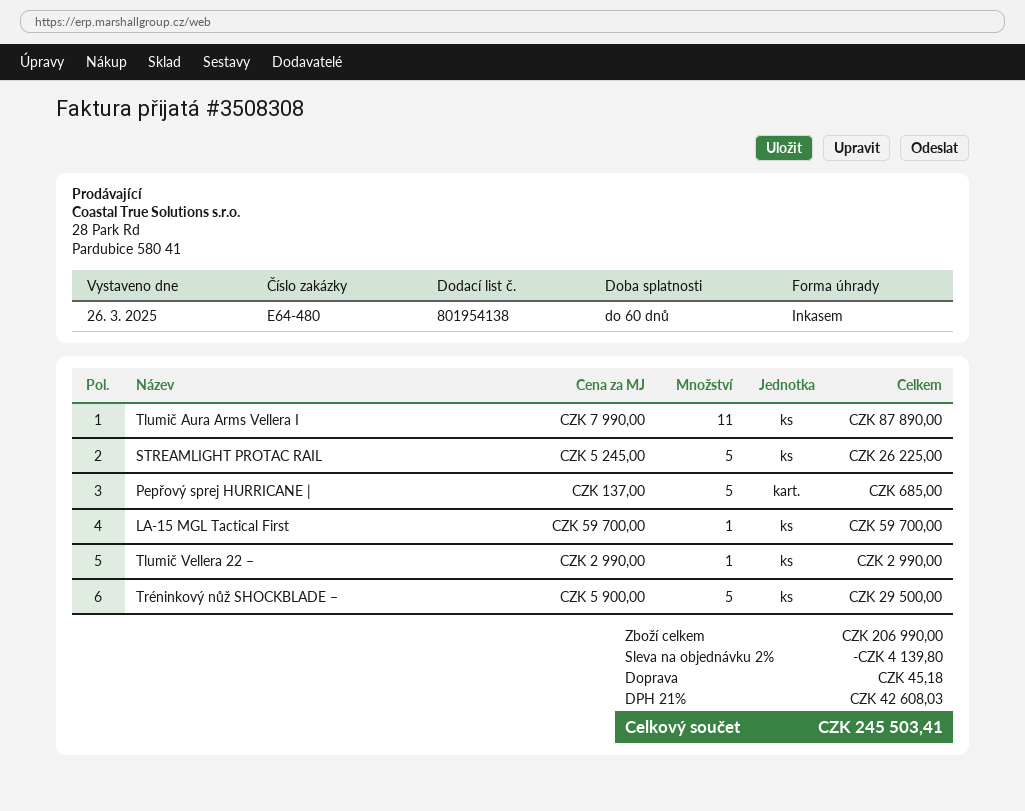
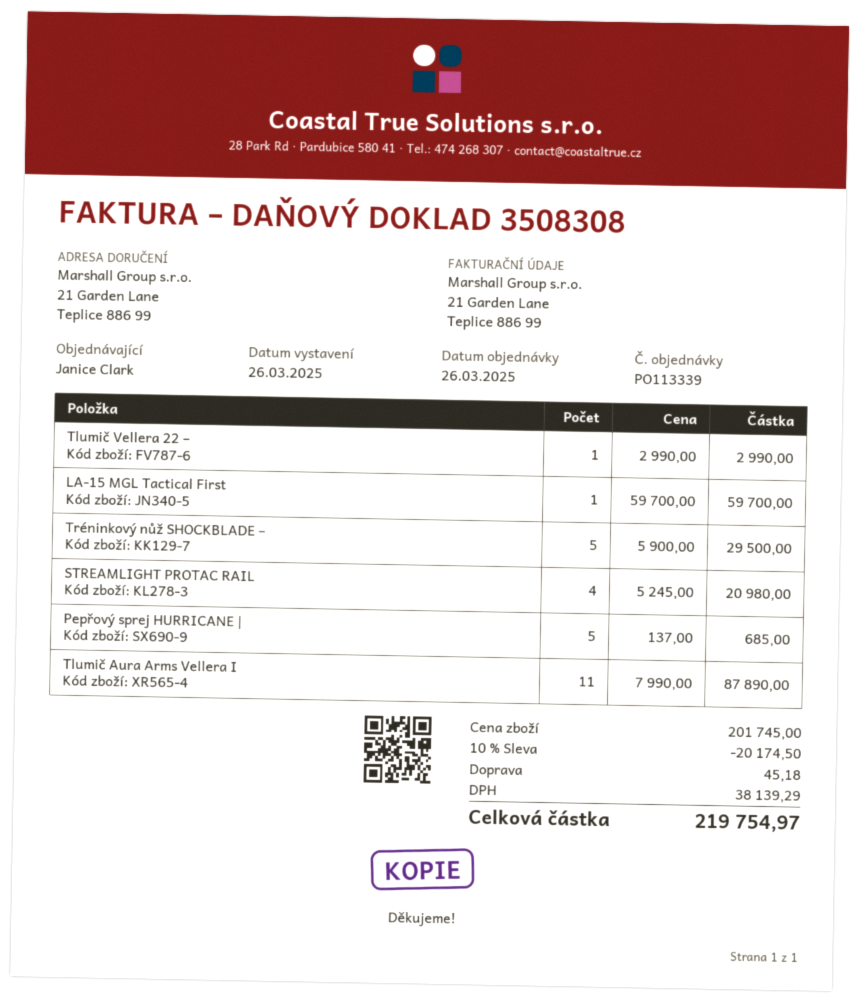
STREAMLIGHT PROTAC RAIL: 5 x 5245.00 = 26225.00 -> 4 x 5245.00 = 20980.00
subtotal: 206990.00 -> 201745.00
discount: 2% = 4139.80 -> 10% = 20174.50
tax: 42608.03 -> 38139.29
total: 245503.41 -> 219754.97

